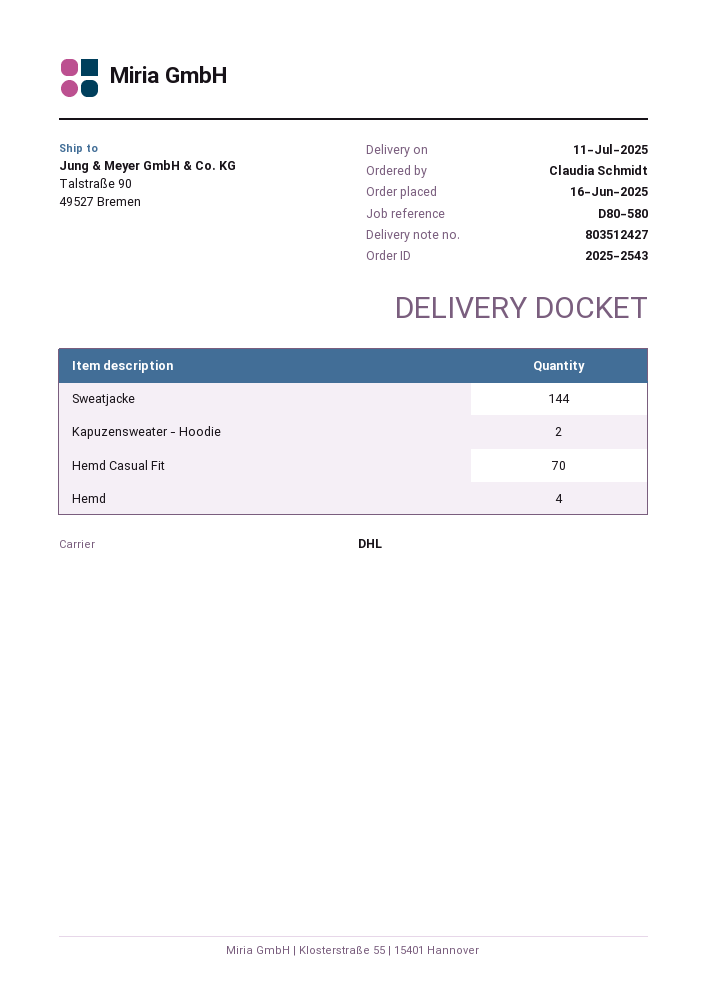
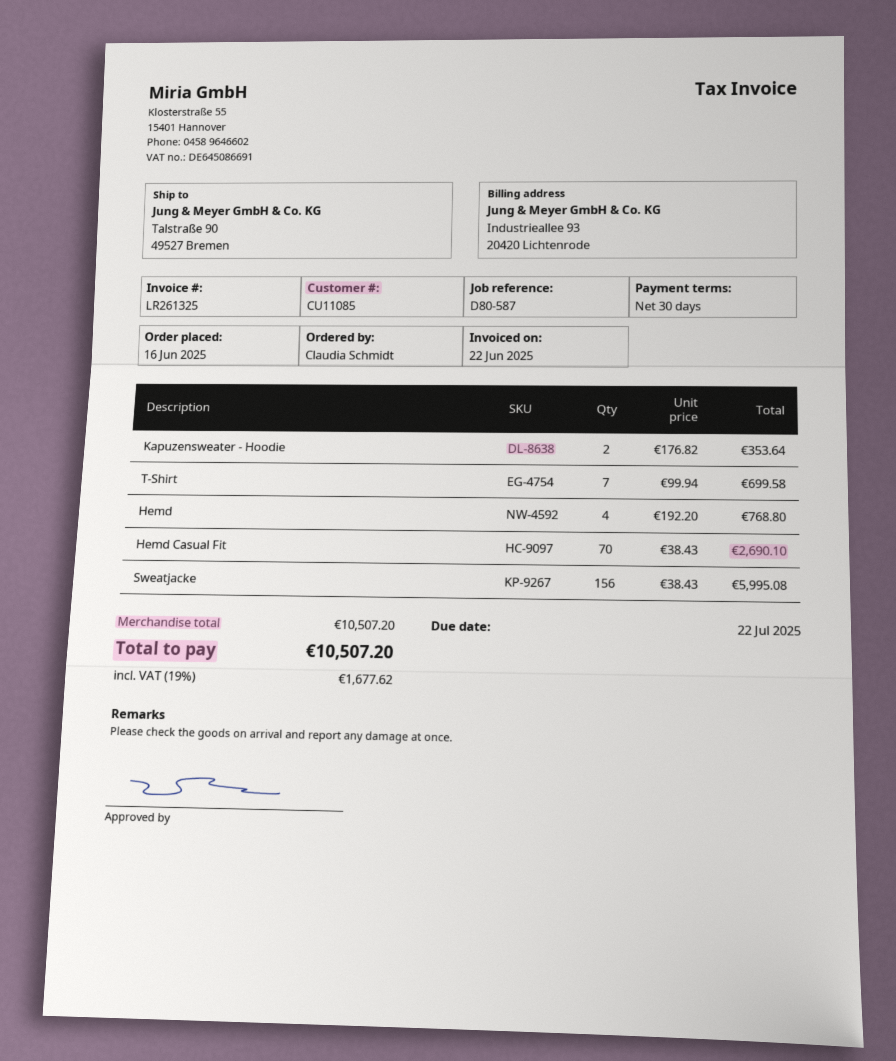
reference: D80-580 -> D80-587
Sweatjacke: 144 -> 156
T-Shirt: none -> 7

